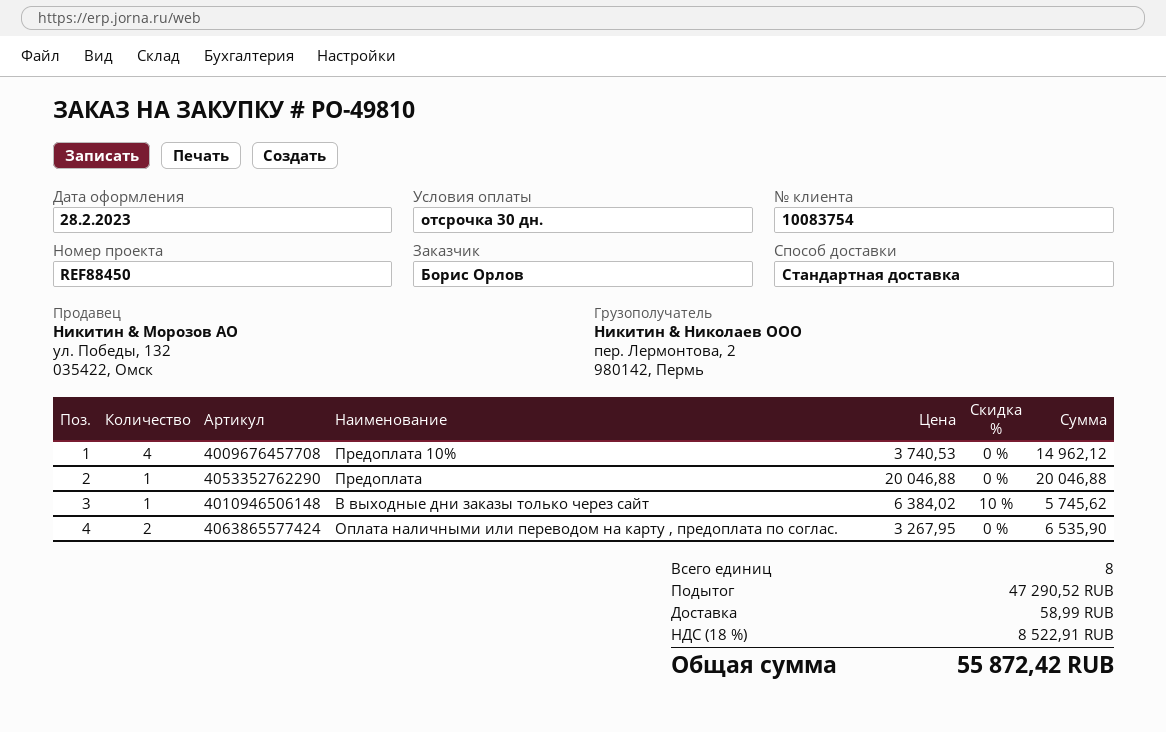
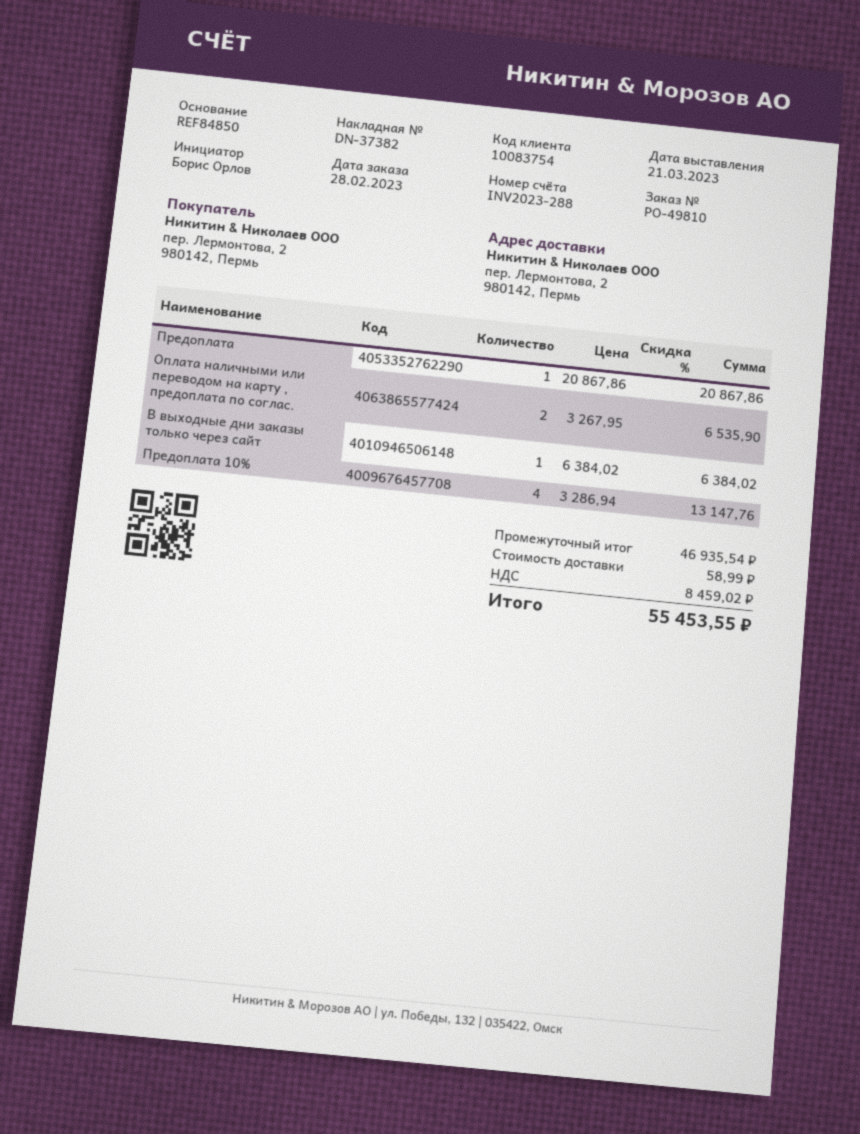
reference: REF88450 -> REF84850
Предоплата 10%: 4 x 3740.53 = 14962.12 -> 4 x 3286.94 = 13147.76
Предоплата: 1 x 20046.88 = 20046.88 -> 1 x 20867.86 = 20867.86
В выходные дни заказы только через сайт: 1 x 6384.02 - 10% = 5745.62 -> 1 x 6384.02 = 6384.02
subtotal: 47290.52 -> 46935.54
tax: 8522.91 -> 8459.02
total: 55872.42 -> 55453.55

